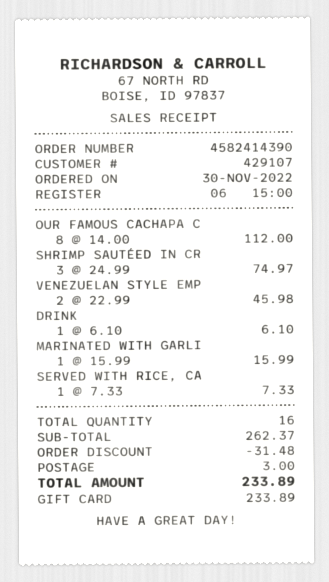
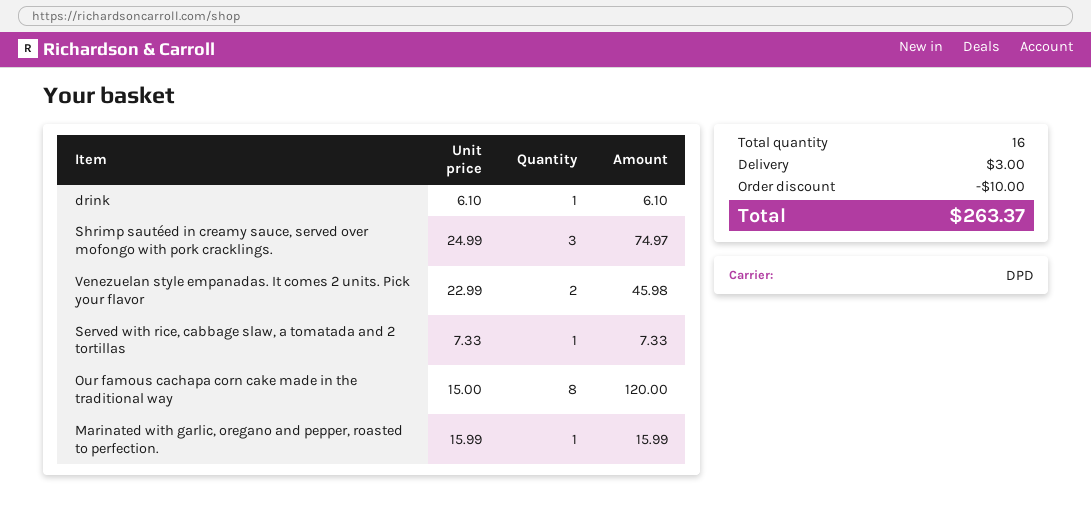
OUR FAMOUS CACHAPA C: 8 x 14.00 = 112.00 -> 8 x 15.00 = 120.00
discount: 31.48 -> 10.00
total: 233.89 -> 263.37

